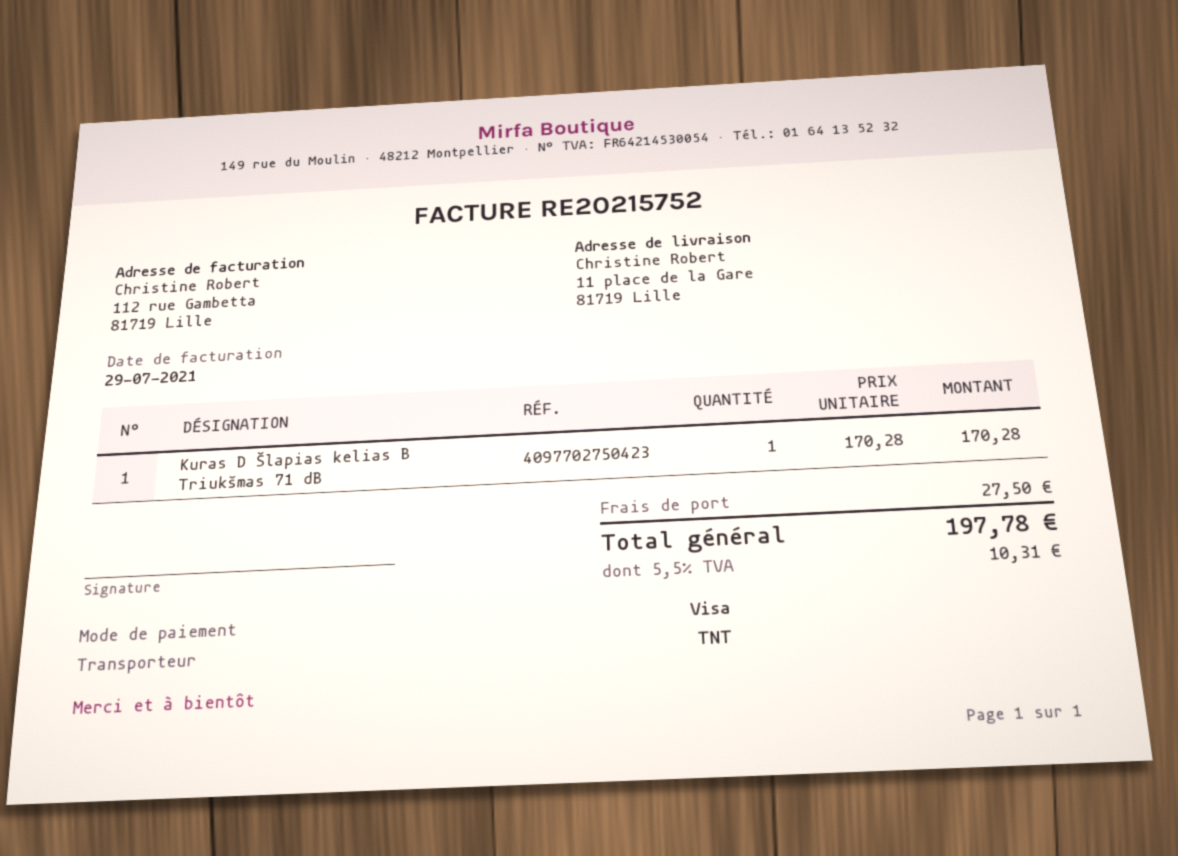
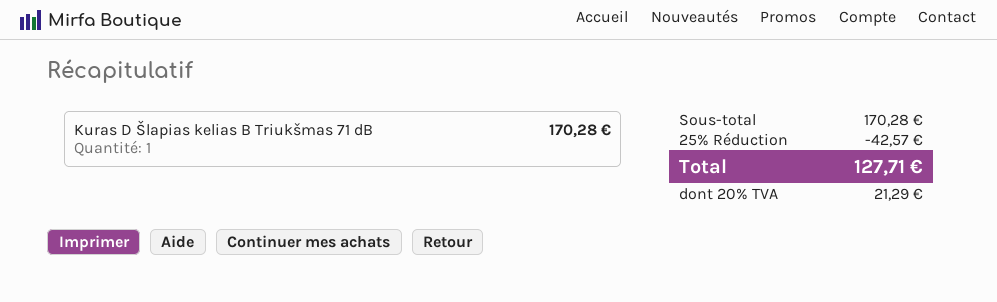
discount: none -> 25% = 42.57
shipping: 27.50 -> none
tax: 5.5% = 10.31 -> 20% = 21.29
total: 197.78 -> 127.71

